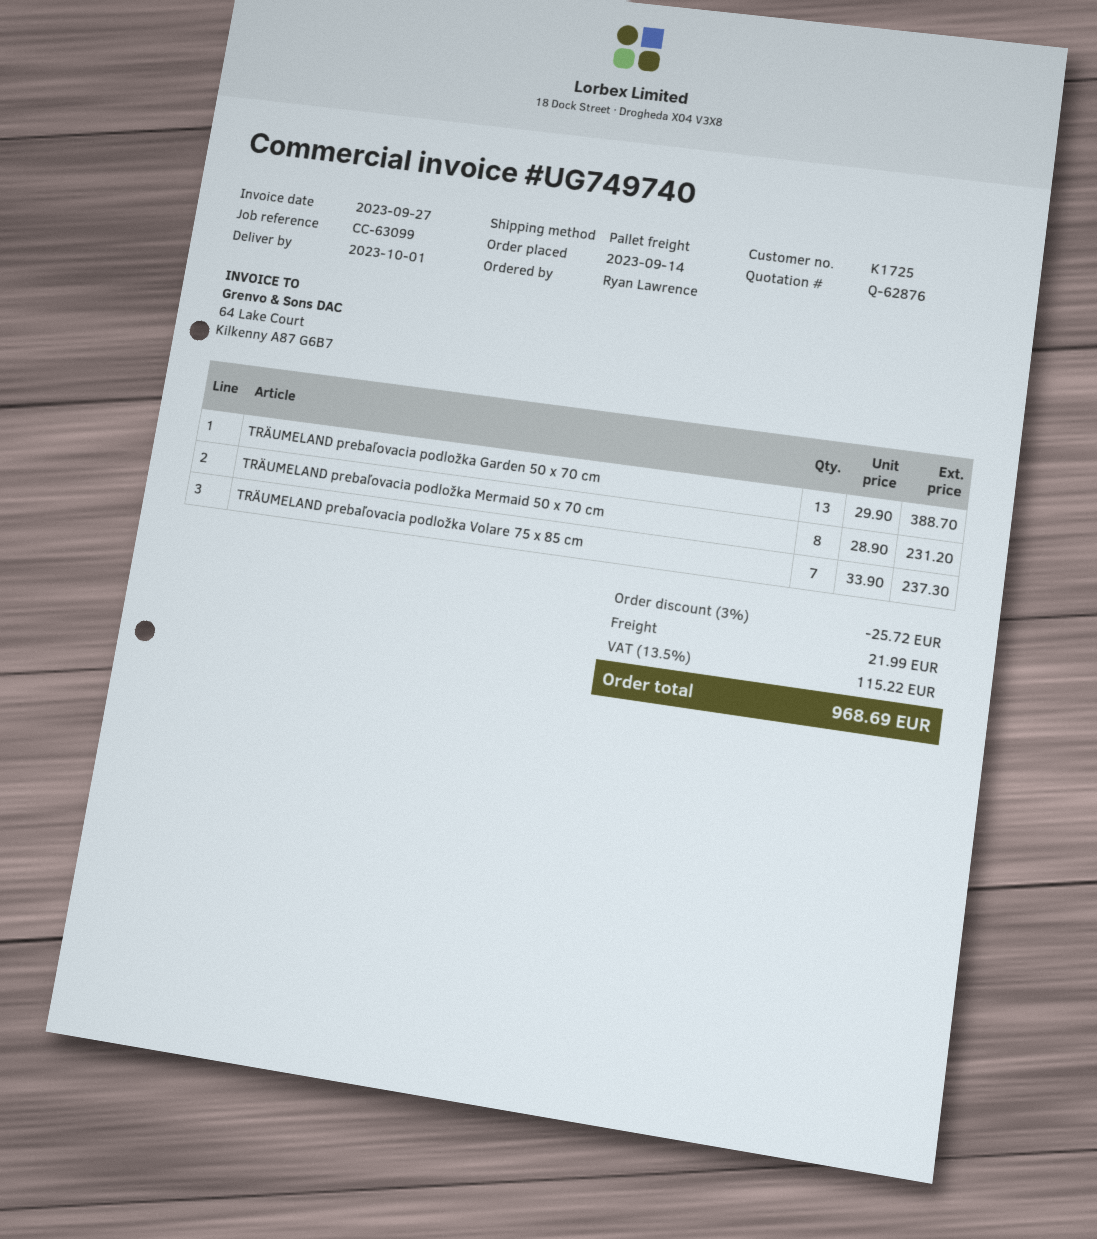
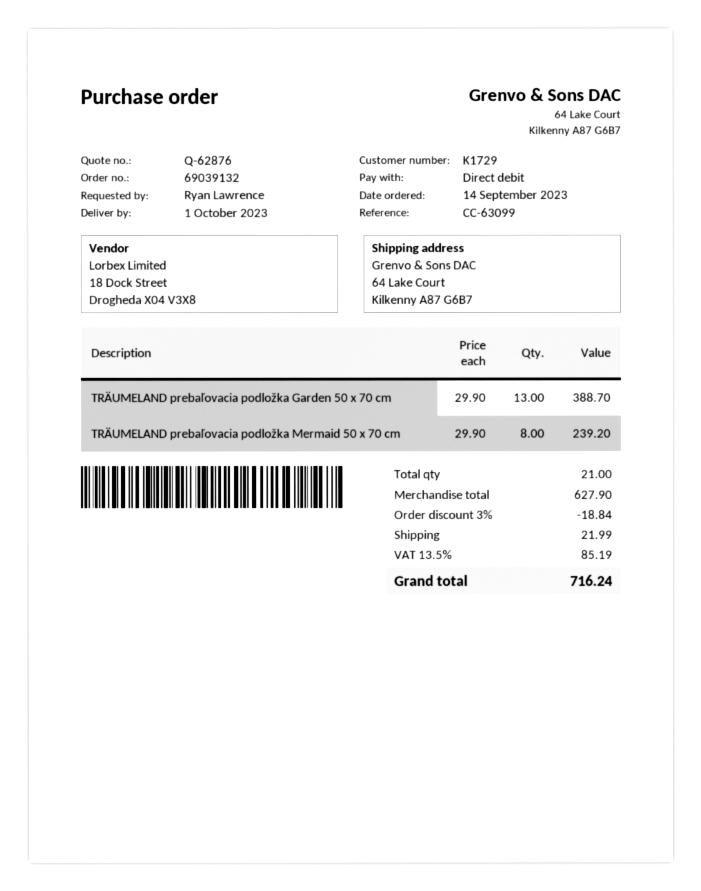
customer number: K1725 -> K1729
TRÄUMELAND prebaľovacia podložka Mermaid 50 x 70 cm: 8 x 28.90 = 231.20 -> 8 x 29.90 = 239.20
TRÄUMELAND prebaľovacia podložka Volare 75 x 85 cm: 7 x 33.90 = 237.30 -> none
discount: 3% = 25.72 -> 3% = 18.84
tax: 13.5% = 115.22 -> 13.5% = 85.19
total: 968.69 -> 716.24

